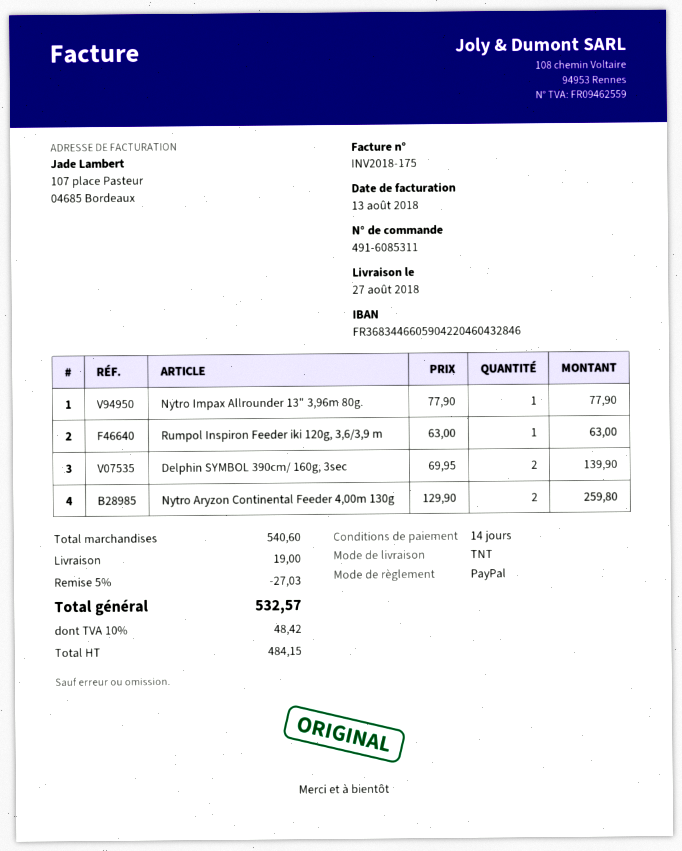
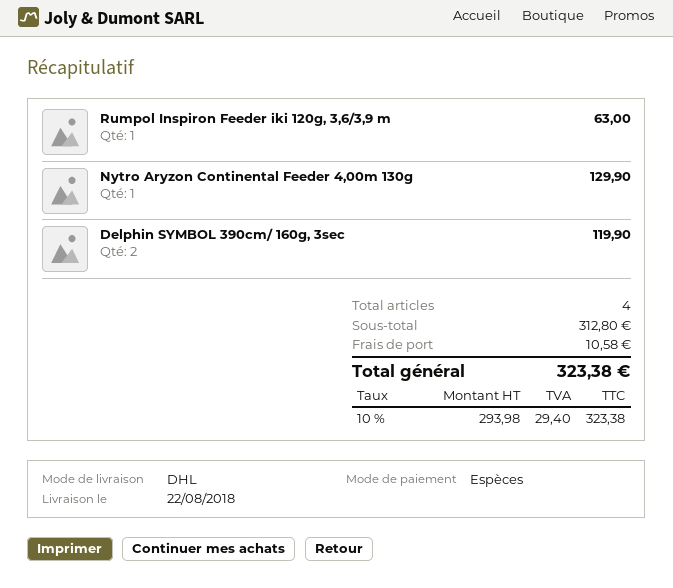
delivery date: 2018-08-27 -> 2018-08-22
payment method: PayPal -> cash
shipping method: TNT -> DHL
Nytro Impax Allrounder 13" 3,96m 80g.: 1 for 77.90 -> none
Delphin SYMBOL 390cm/ 160g, 3sec: 2 for 139.90 -> 2 for 119.90
Nytro Aryzon Continental Feeder 4,00m 130g: 2 for 259.80 -> 1 for 129.90
subtotal: 540.60 -> 312.80
discount: 5% = 27.03 -> none
shipping: 19.00 -> 10.58
net: 484.15 -> 293.98
tax: 10% = 48.42 -> 10% = 29.40
total: 532.57 -> 323.38

